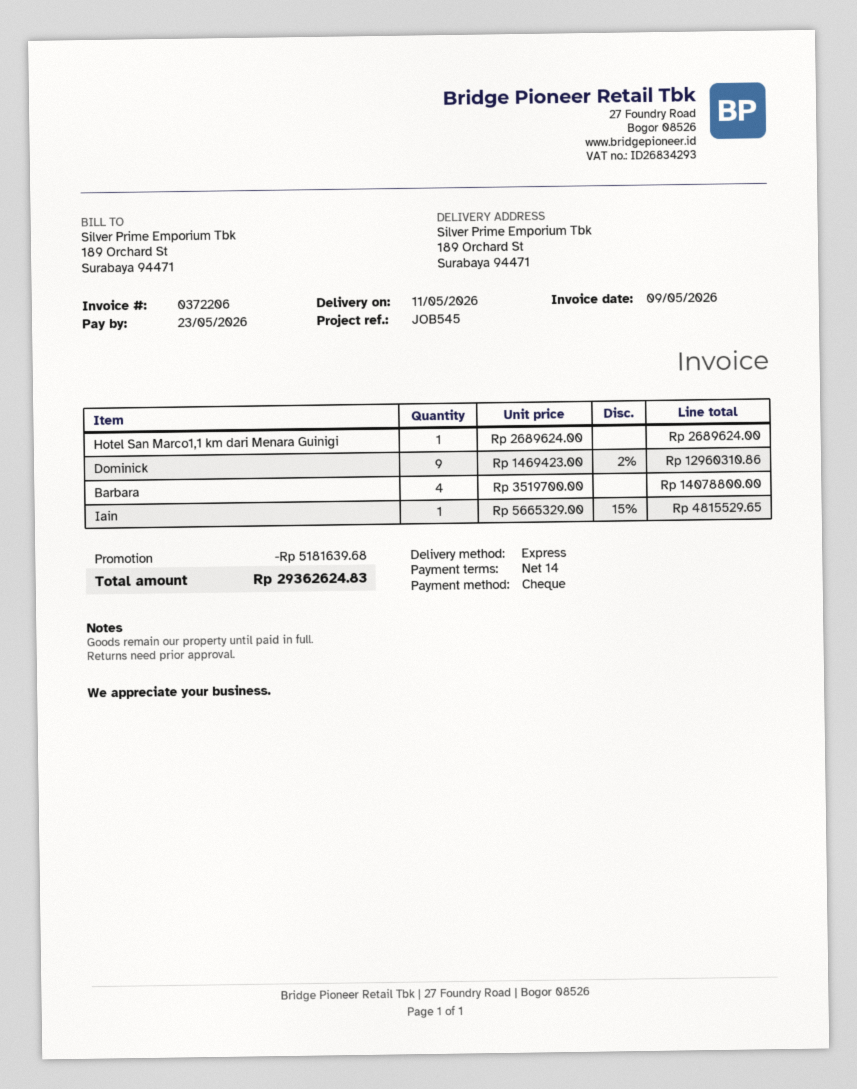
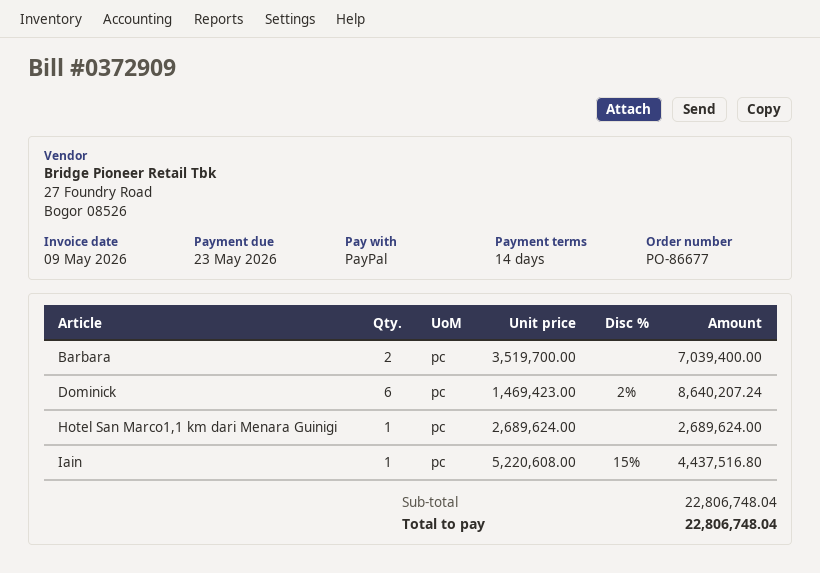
invoice number: 0372206 -> 0372909
payment method: cheque -> PayPal
Dominick: 9 x 1469423.00 - 2% = 12960310.86 -> 6 x 1469423.00 - 2% = 8640207.24
Barbara: 4 x 3519700.00 = 14078800.00 -> 2 x 3519700.00 = 7039400.00
Iain: 1 x 5665329.00 - 15% = 4815529.65 -> 1 x 5220608.00 - 15% = 4437516.80
discount: 5181639.68 -> none
total: 29362624.83 -> 22806748.04

